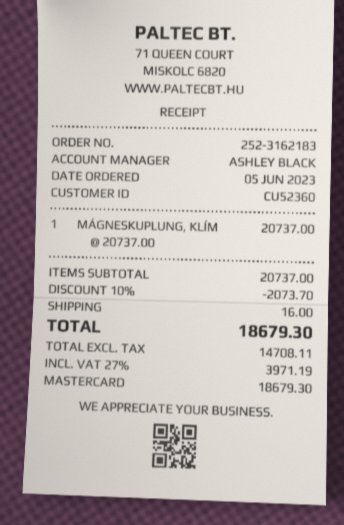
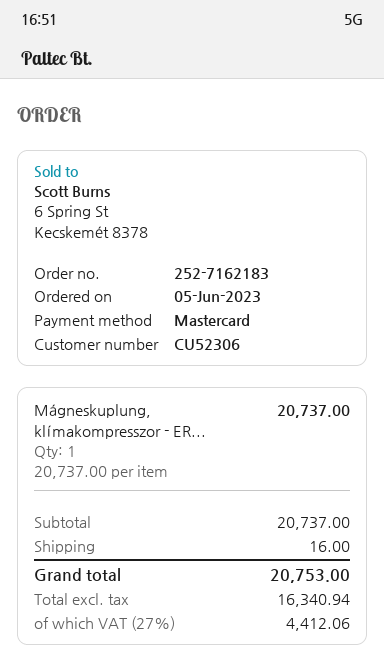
order number: 252-3162183 -> 252-7162183
customer number: CU52360 -> CU52306
discount: 10% = 2073.70 -> none
net: 14708.11 -> 16340.94
tax: 27% = 3971.19 -> 27% = 4412.06
total: 18679.30 -> 20753.00

